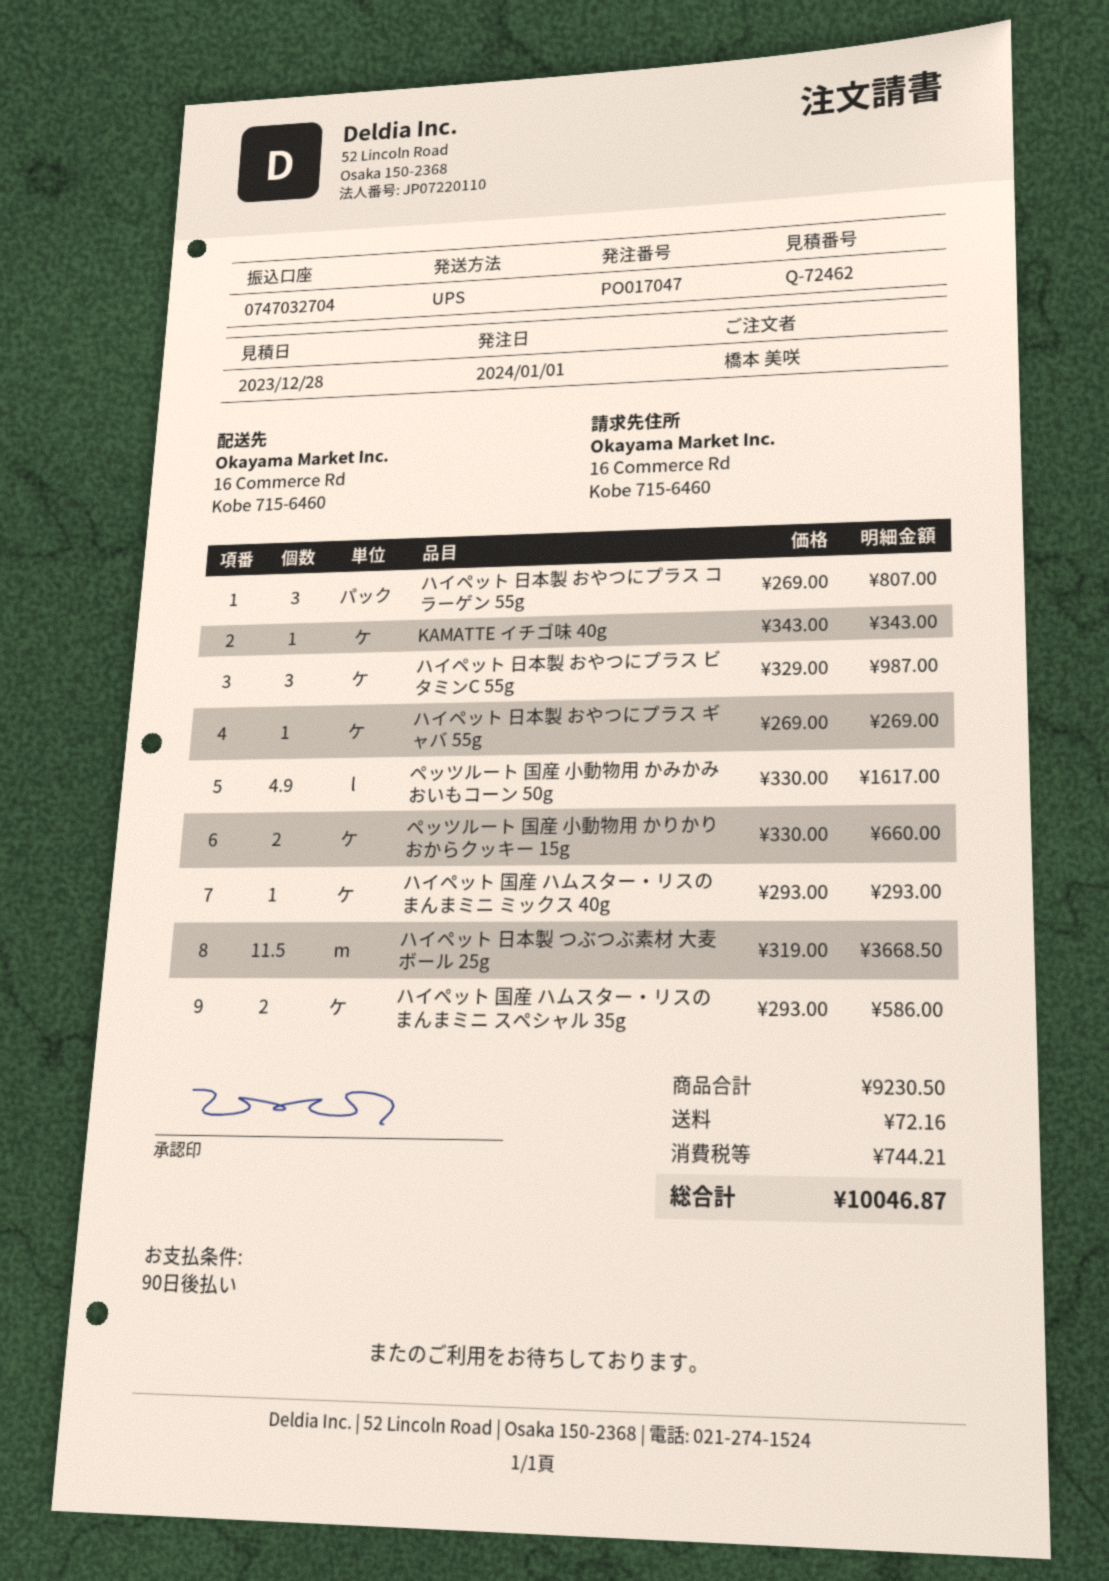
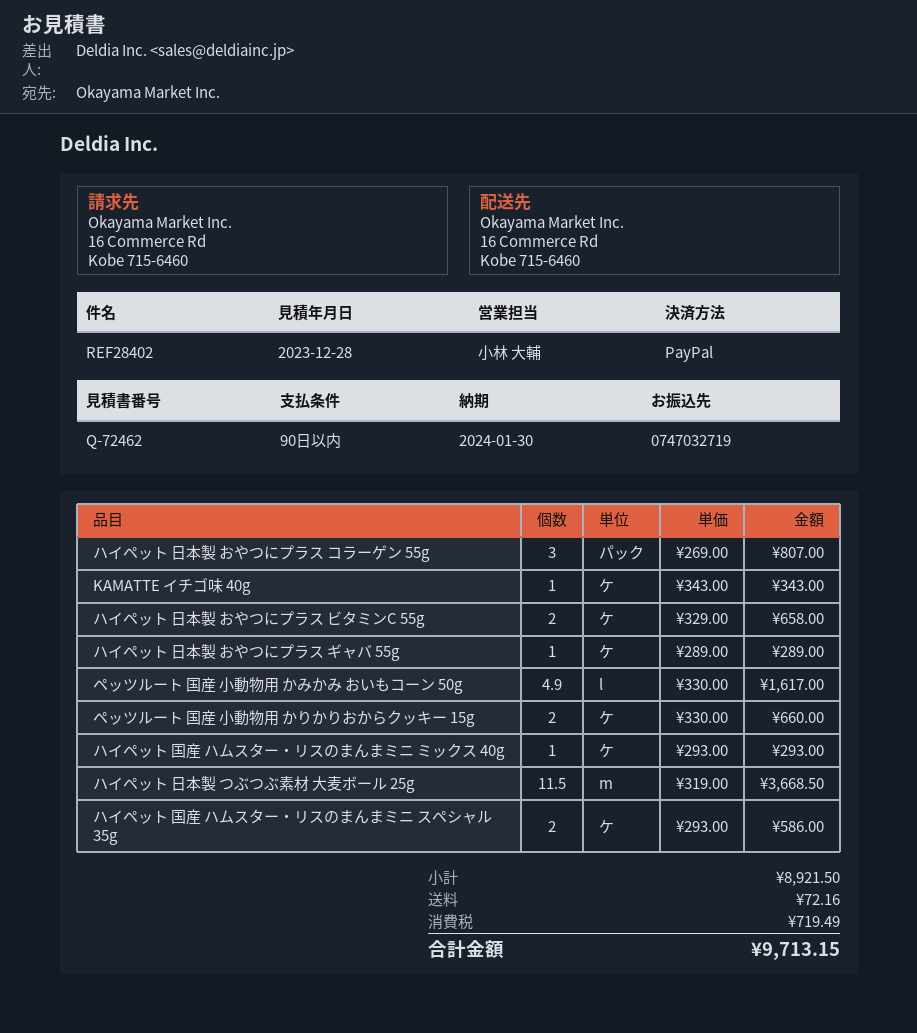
bank account: 0747032704 -> 0747032719
ハイペット 日本製 おやつにプラス ビタミンC 55g: 3 x 329.00 = 987.00 -> 2 x 329.00 = 658.00
ハイペット 日本製 おやつにプラス ギャバ 55g: 1 x 269.00 = 269.00 -> 1 x 289.00 = 289.00
subtotal: 9230.50 -> 8921.50
tax: 744.21 -> 719.49
total: 10046.87 -> 9713.15

